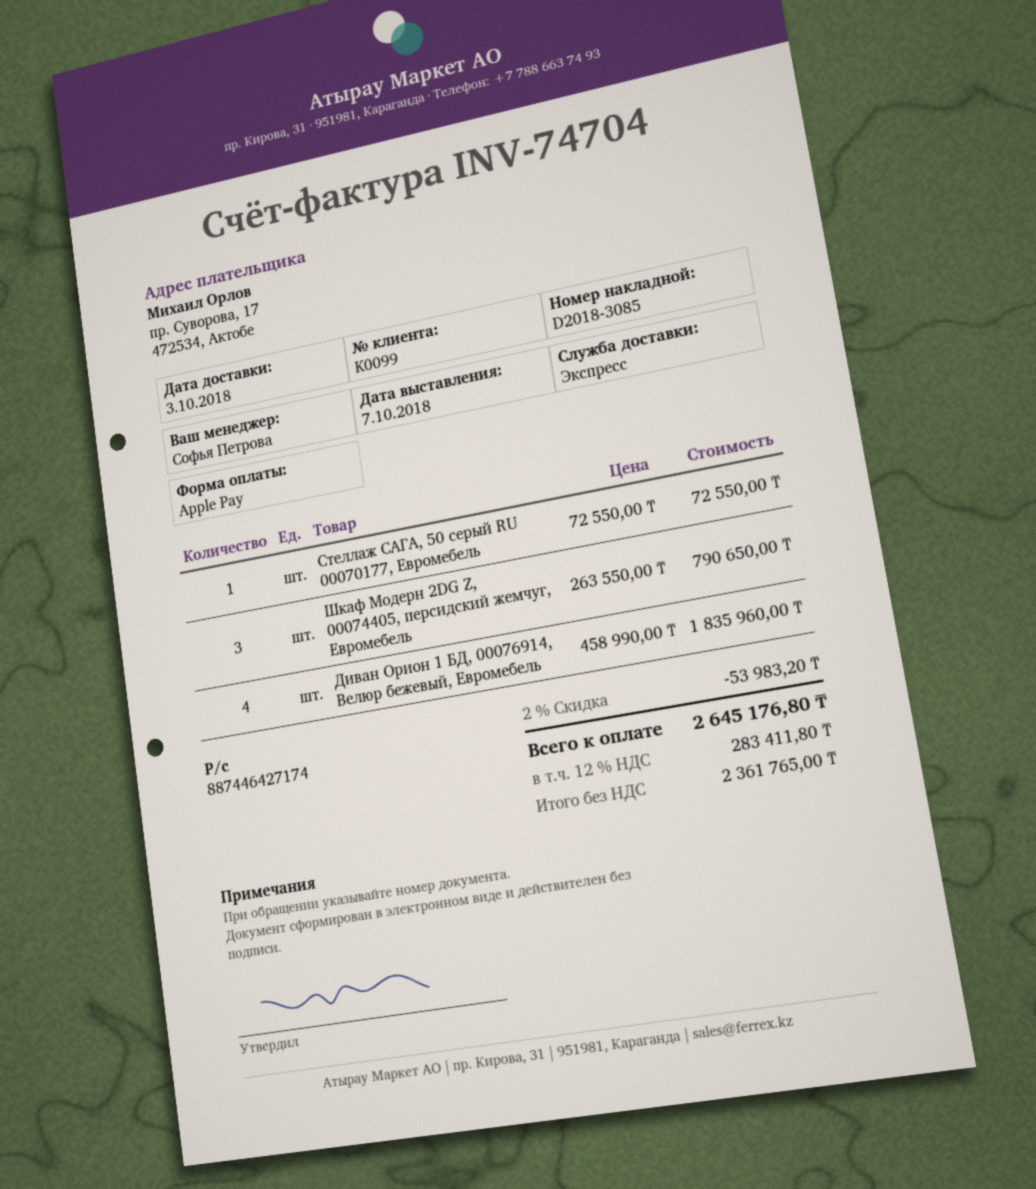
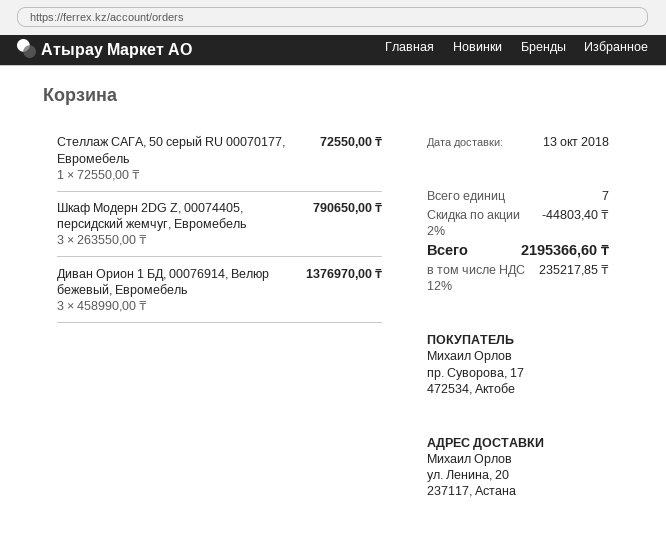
delivery date: 2018-10-03 -> 2018-10-13
Диван Орион 1 БД, 00076914, Велюр бежевый, Евромебель: 4 x 458990.00 = 1835960.00 -> 3 x 458990.00 = 1376970.00
discount: 2% = 53983.20 -> 2% = 44803.40
tax: 12% = 283411.80 -> 12% = 235217.85
total: 2645176.80 -> 2195366.60

